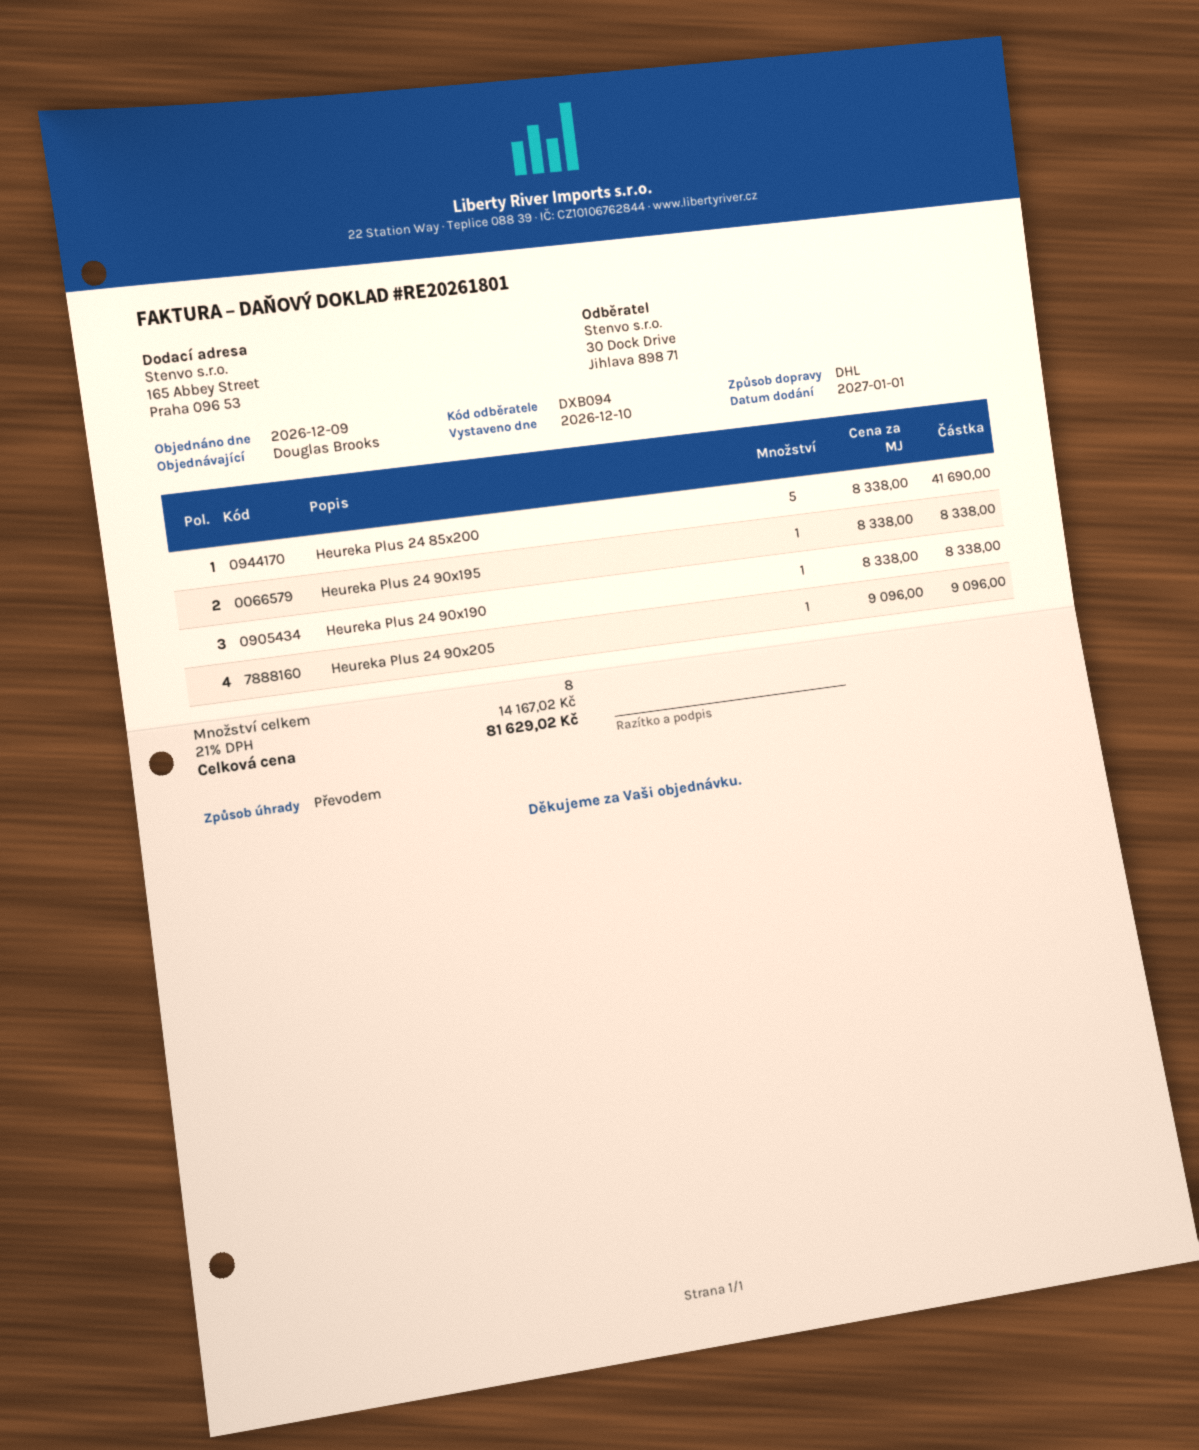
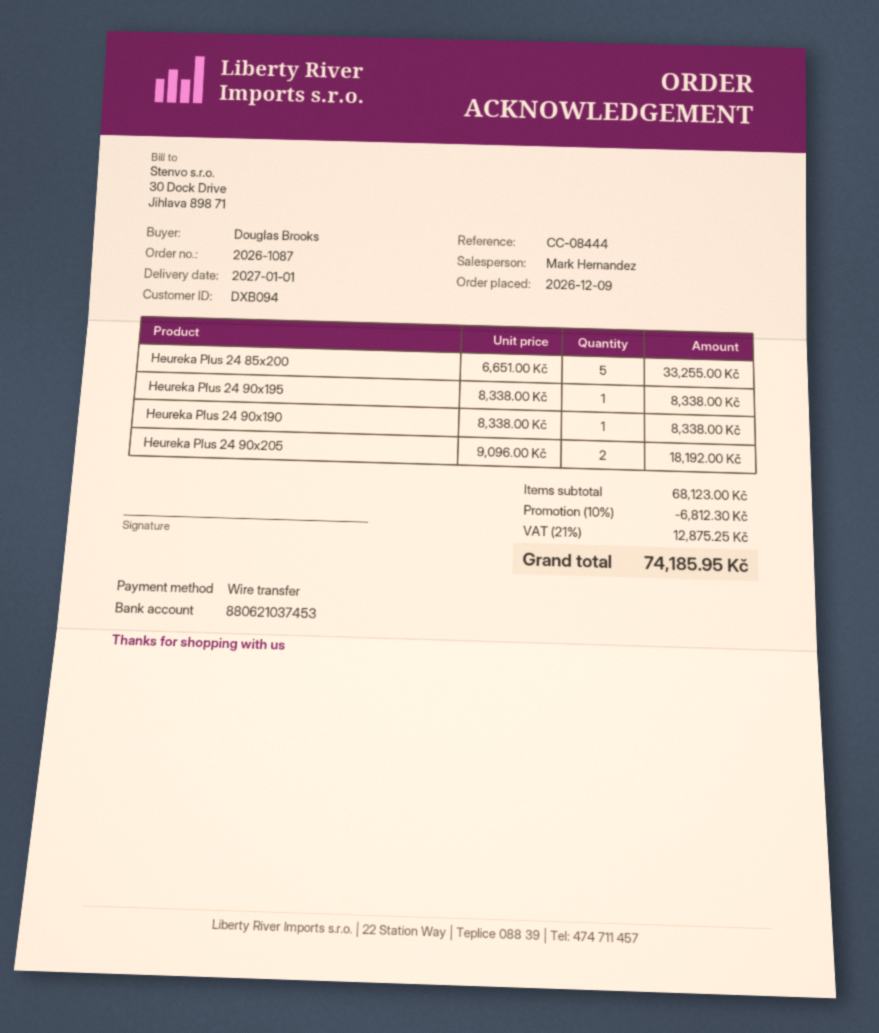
Heureka Plus 24 85x200: 5 x 8338.00 = 41690.00 -> 5 x 6651.00 = 33255.00
Heureka Plus 24 90x205: 1 x 9096.00 = 9096.00 -> 2 x 9096.00 = 18192.00
discount: none -> 10% = 6812.30
tax: 21% = 14167.02 -> 21% = 12875.25
total: 81629.02 -> 74185.95

